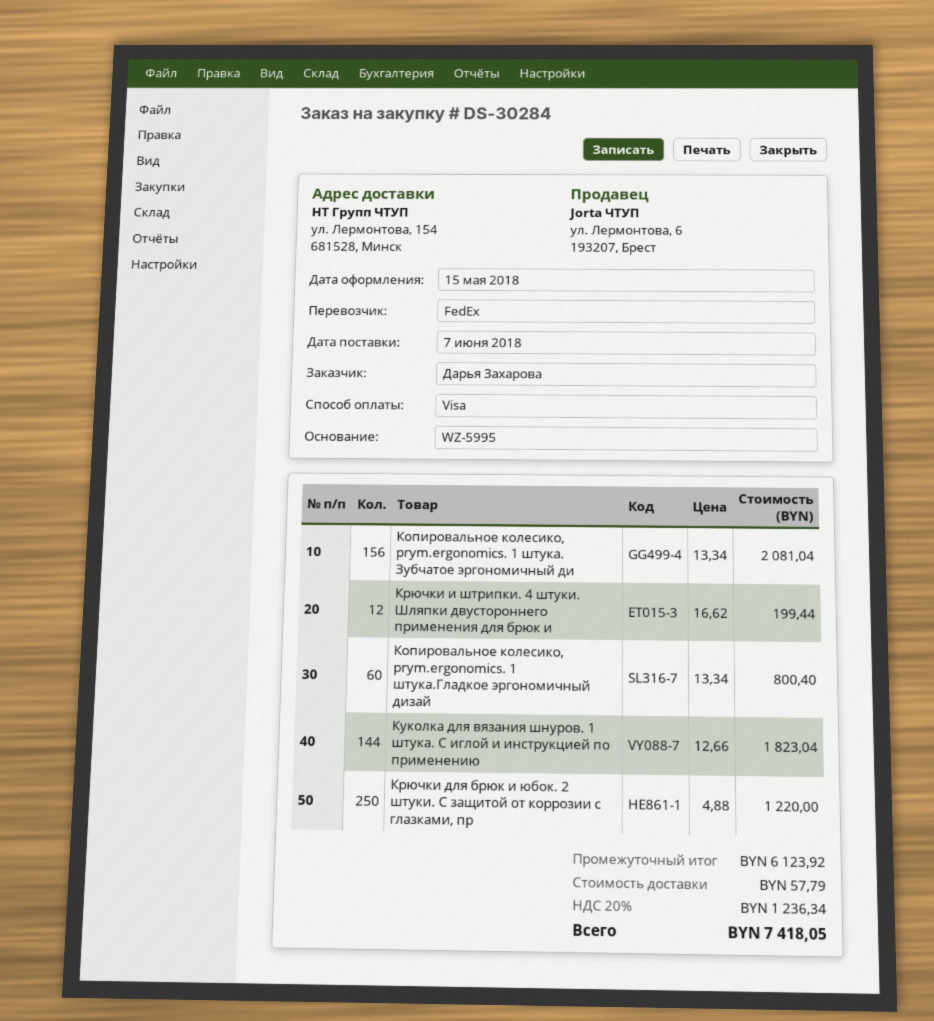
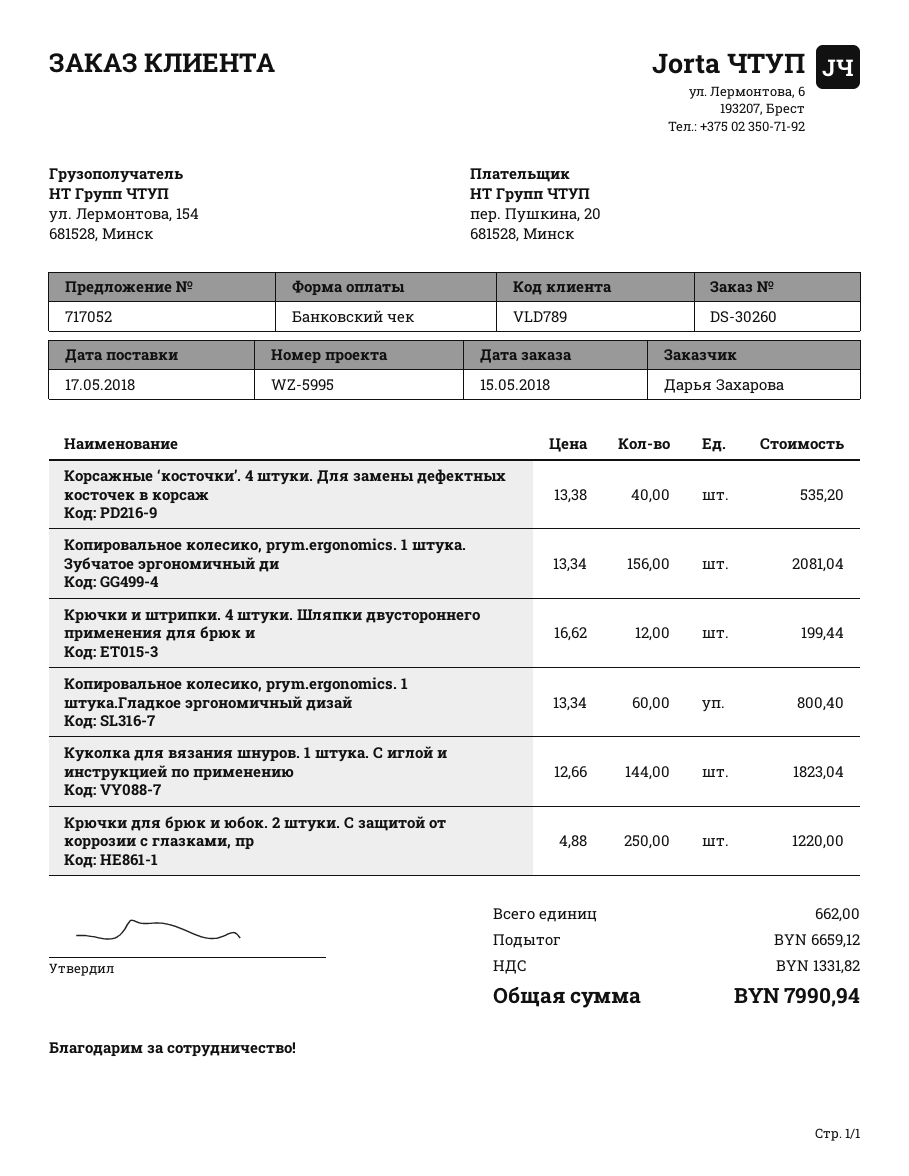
order number: DS-30284 -> DS-30260
delivery date: 2018-06-07 -> 2018-05-17
payment method: Visa -> cheque
Корсажные ‘косточки’. 4 штуки. Для замены дефектных косточек в корсаж: none -> 40 x 13.38 = 535.20
subtotal: 6123.92 -> 6659.12
shipping: 57.79 -> none
tax: 1236.34 -> 1331.82
total: 7418.05 -> 7990.94

